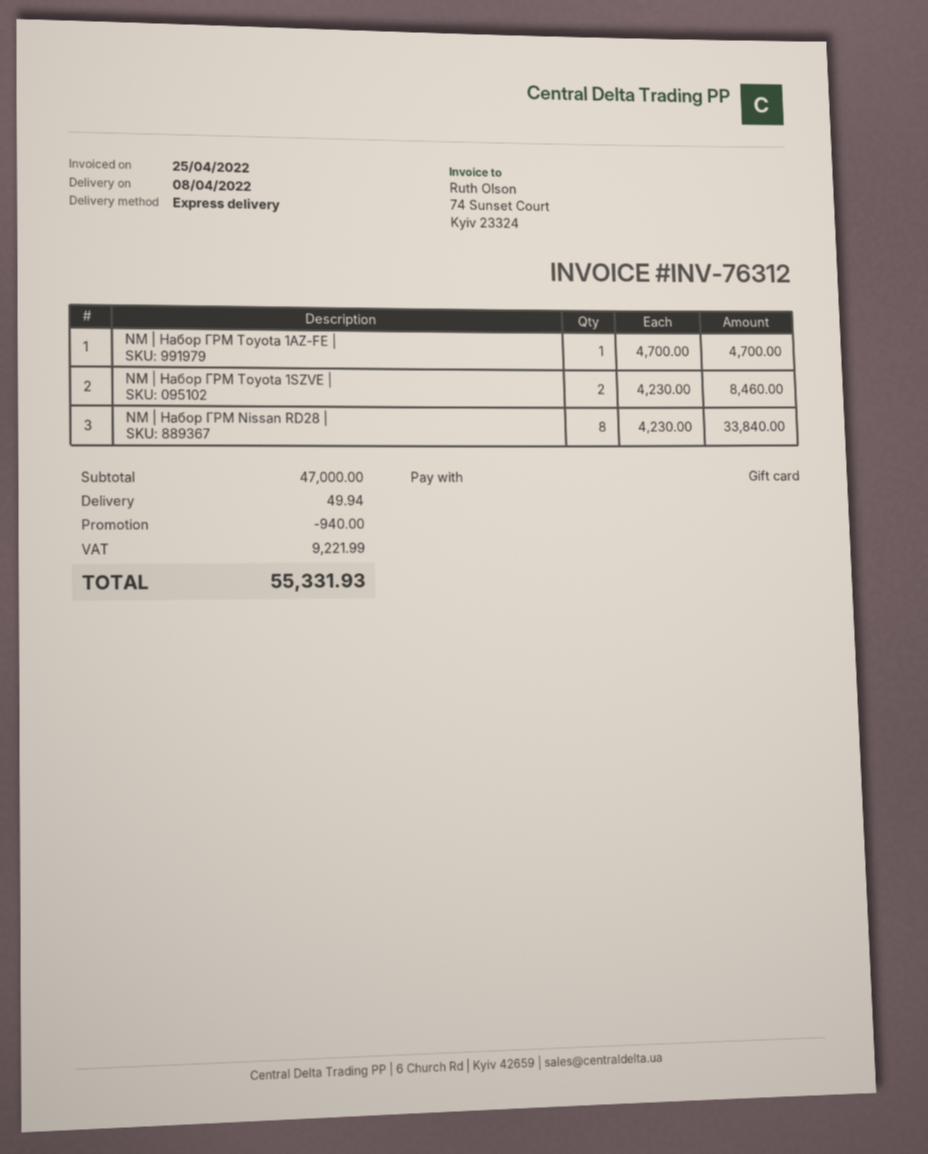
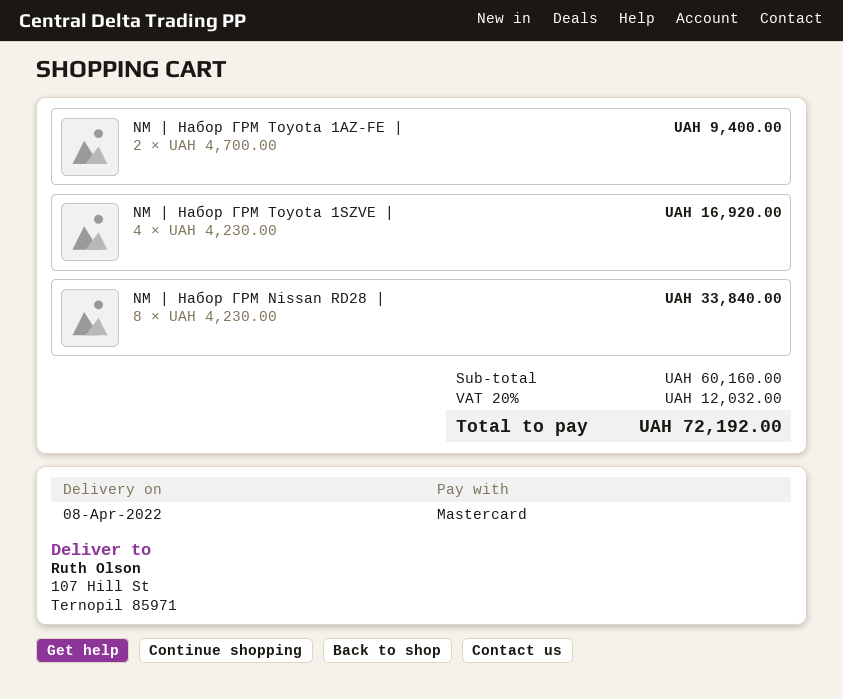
payment method: gift card -> Mastercard
NM | Набор ГРМ Toyota 1AZ-FE |: 1 x 4700.00 = 4700.00 -> 2 x 4700.00 = 9400.00
NM | Набор ГРМ Toyota 1SZVE |: 2 x 4230.00 = 8460.00 -> 4 x 4230.00 = 16920.00
subtotal: 47000.00 -> 60160.00
discount: 940.00 -> none
shipping: 49.94 -> none
tax: 9221.99 -> 12032.00
total: 55331.93 -> 72192.00

